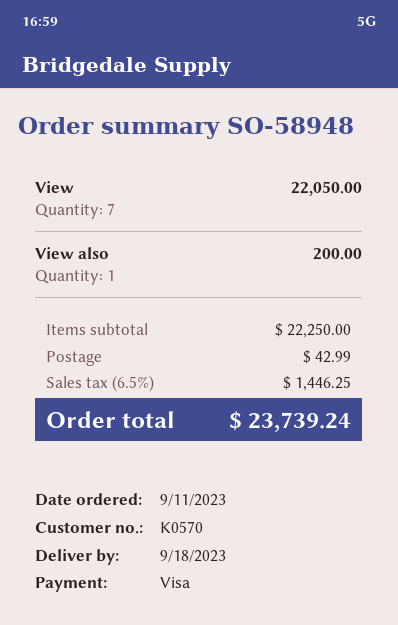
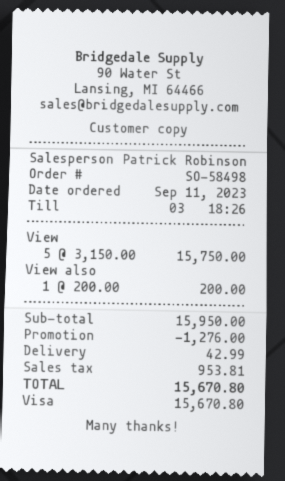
order number: SO-58948 -> SO-58498
View: 7 for 22050.00 -> 5 for 15750.00
subtotal: 22250.00 -> 15950.00
discount: none -> 1276.00
tax: 1446.25 -> 953.81
total: 23739.24 -> 15670.80

